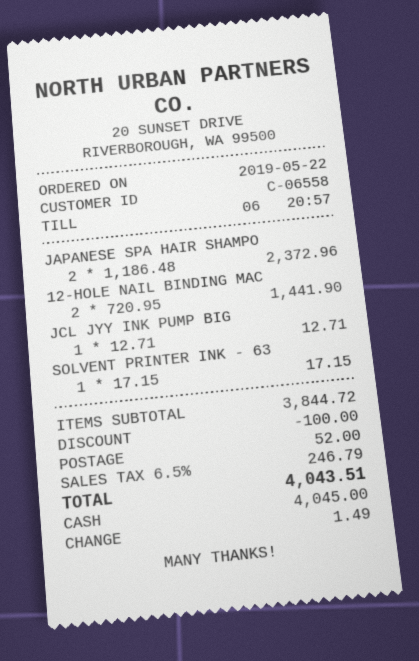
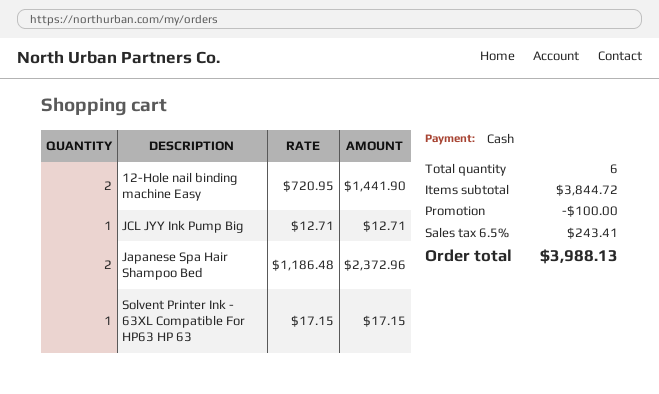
shipping: 52.00 -> none
tax: 6.5% = 246.79 -> 6.5% = 243.41
total: 4043.51 -> 3988.13

